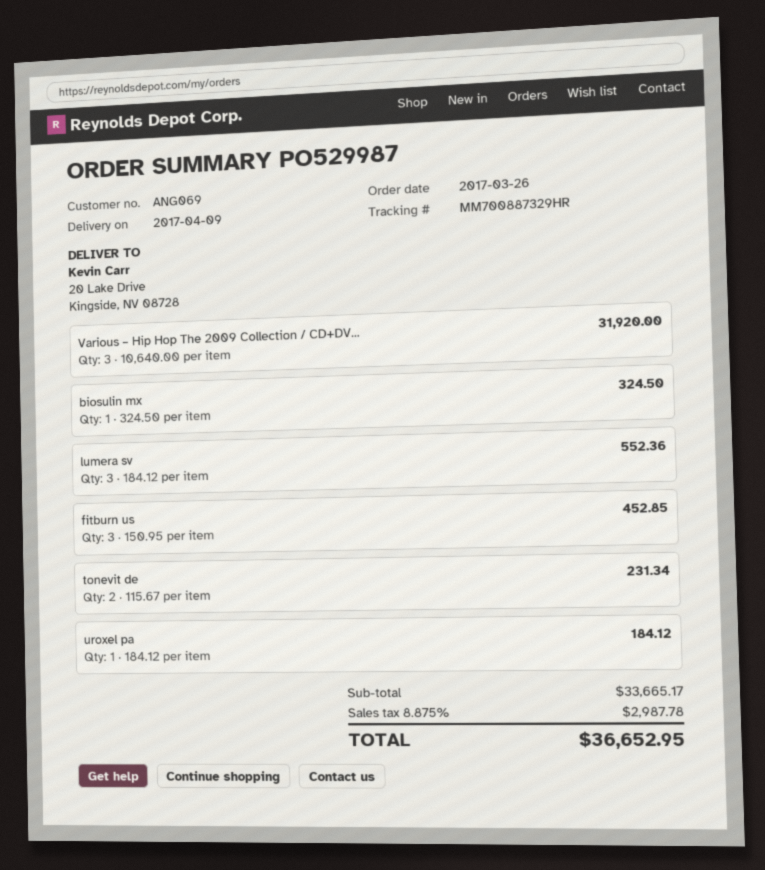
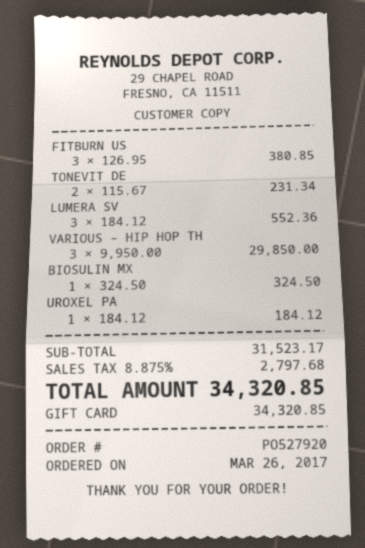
order number: PO529987 -> PO527920
Various – Hip Hop The 2009 Collection / CD+DV...: 3 x 10640.00 = 31920.00 -> 3 x 9950.00 = 29850.00
fitburn us: 3 x 150.95 = 452.85 -> 3 x 126.95 = 380.85
subtotal: 33665.17 -> 31523.17
tax: 8.875% = 2987.78 -> 8.875% = 2797.68
total: 36652.95 -> 34320.85

